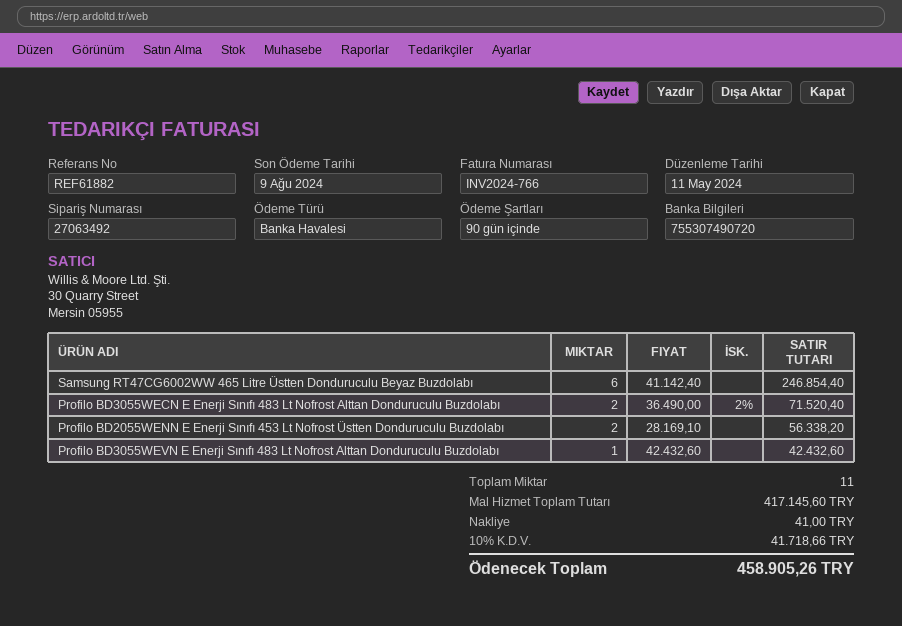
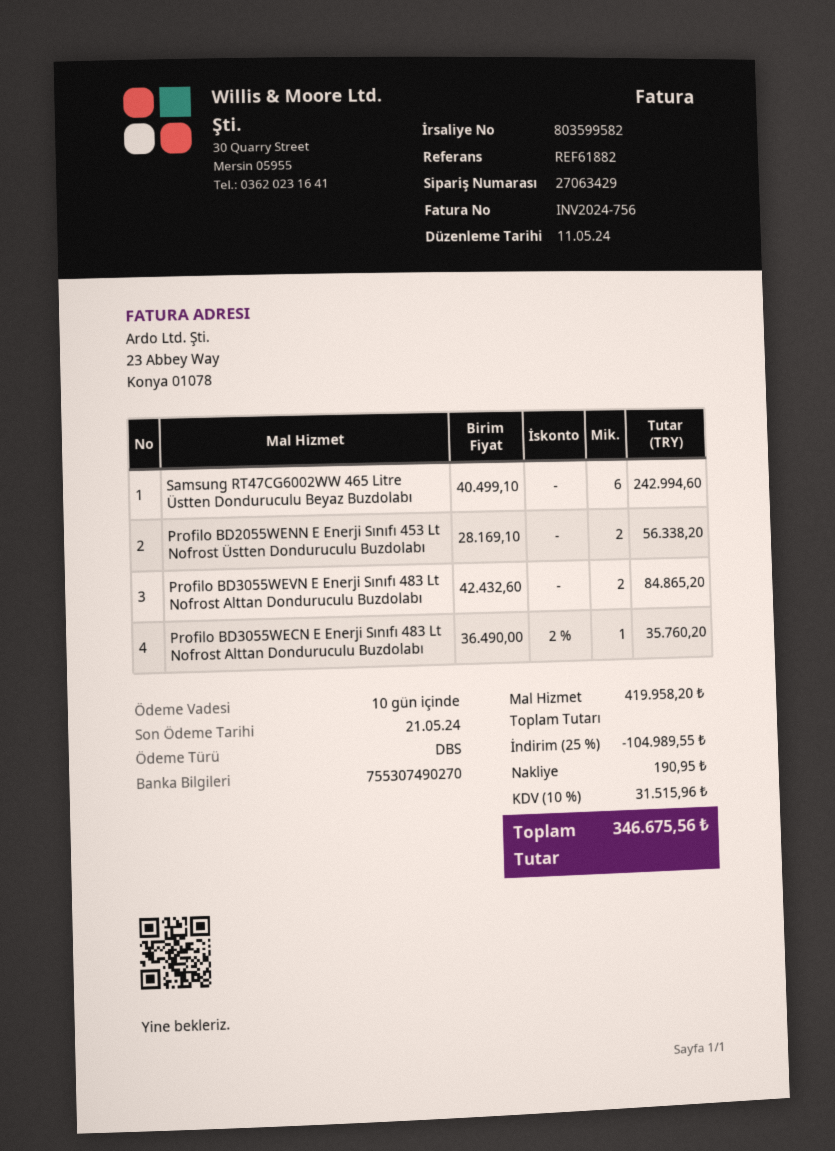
order number: 27063492 -> 27063429
invoice number: INV2024-766 -> INV2024-756
payment terms: 90 days -> 10 days
due date: 2024-08-09 -> 2024-05-21
payment method: bank transfer -> direct debit
bank account: 755307490720 -> 755307490270
Samsung RT47CG6002WW 465 Litre Üstten Donduruculu Beyaz Buzdolabı: 6 x 41142.40 = 246854.40 -> 6 x 40499.10 = 242994.60
Profilo BD3055WECN E Enerji Sınıfı 483 Lt Nofrost Alttan Donduruculu Buzdolabı: 2 x 36490.00 - 2% = 71520.40 -> 1 x 36490.00 - 2% = 35760.20
Profilo BD3055WEVN E Enerji Sınıfı 483 Lt Nofrost Alttan Donduruculu Buzdolabı: 1 x 42432.60 = 42432.60 -> 2 x 42432.60 = 84865.20
subtotal: 417145.60 -> 419958.20
discount: none -> 25% = 104989.55
shipping: 41.00 -> 190.95
tax: 10% = 41718.66 -> 10% = 31515.96
total: 458905.26 -> 346675.56

